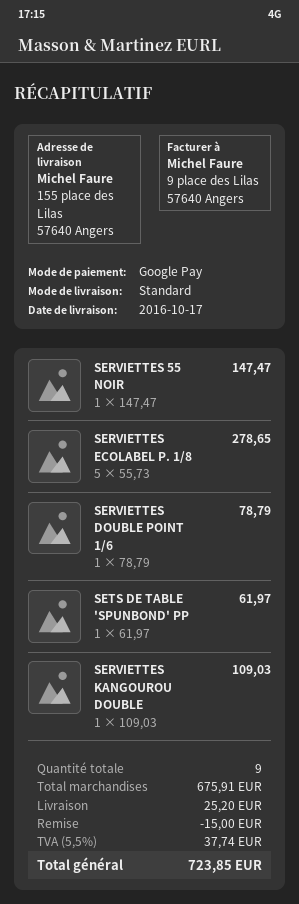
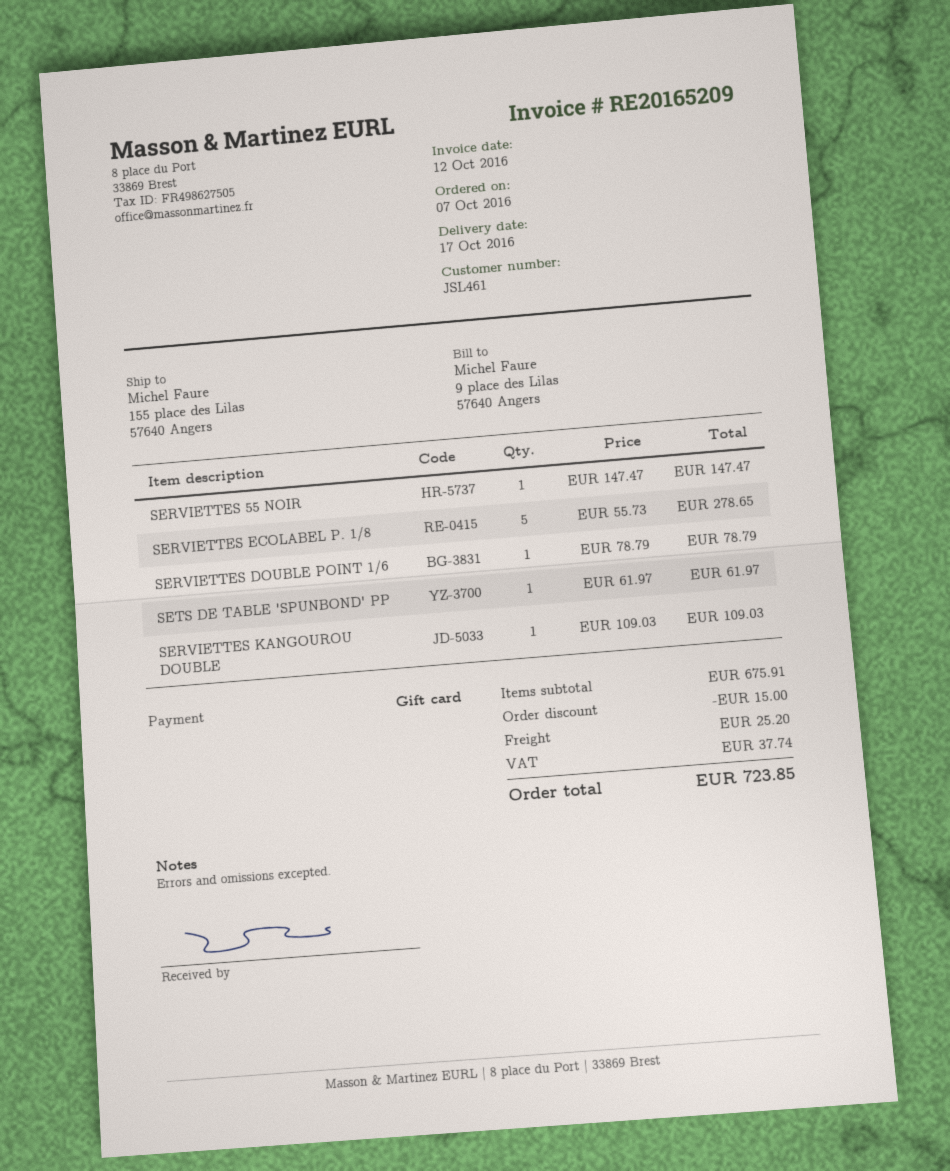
payment method: Google Pay -> gift card

